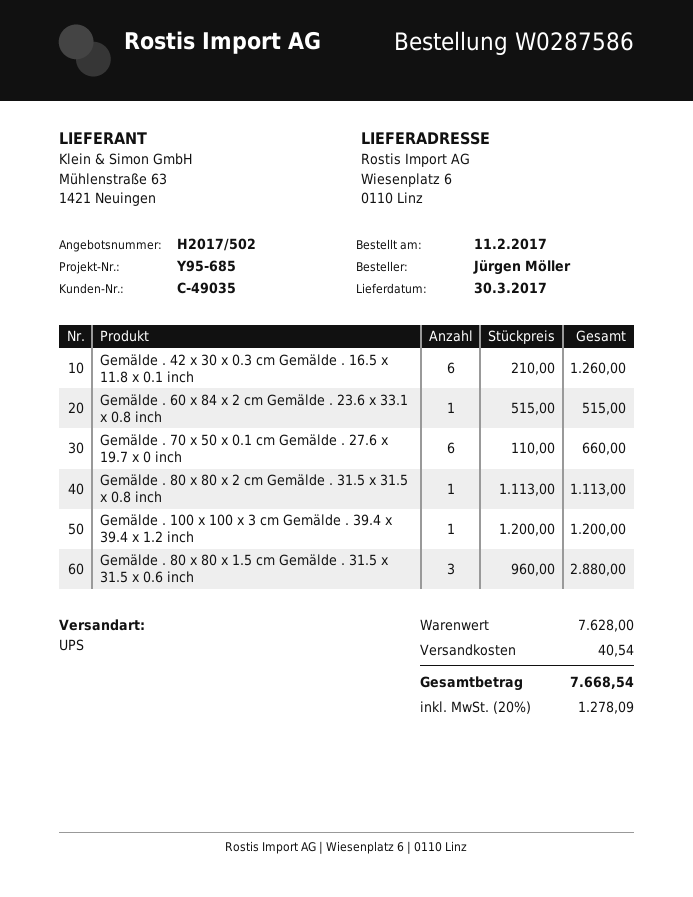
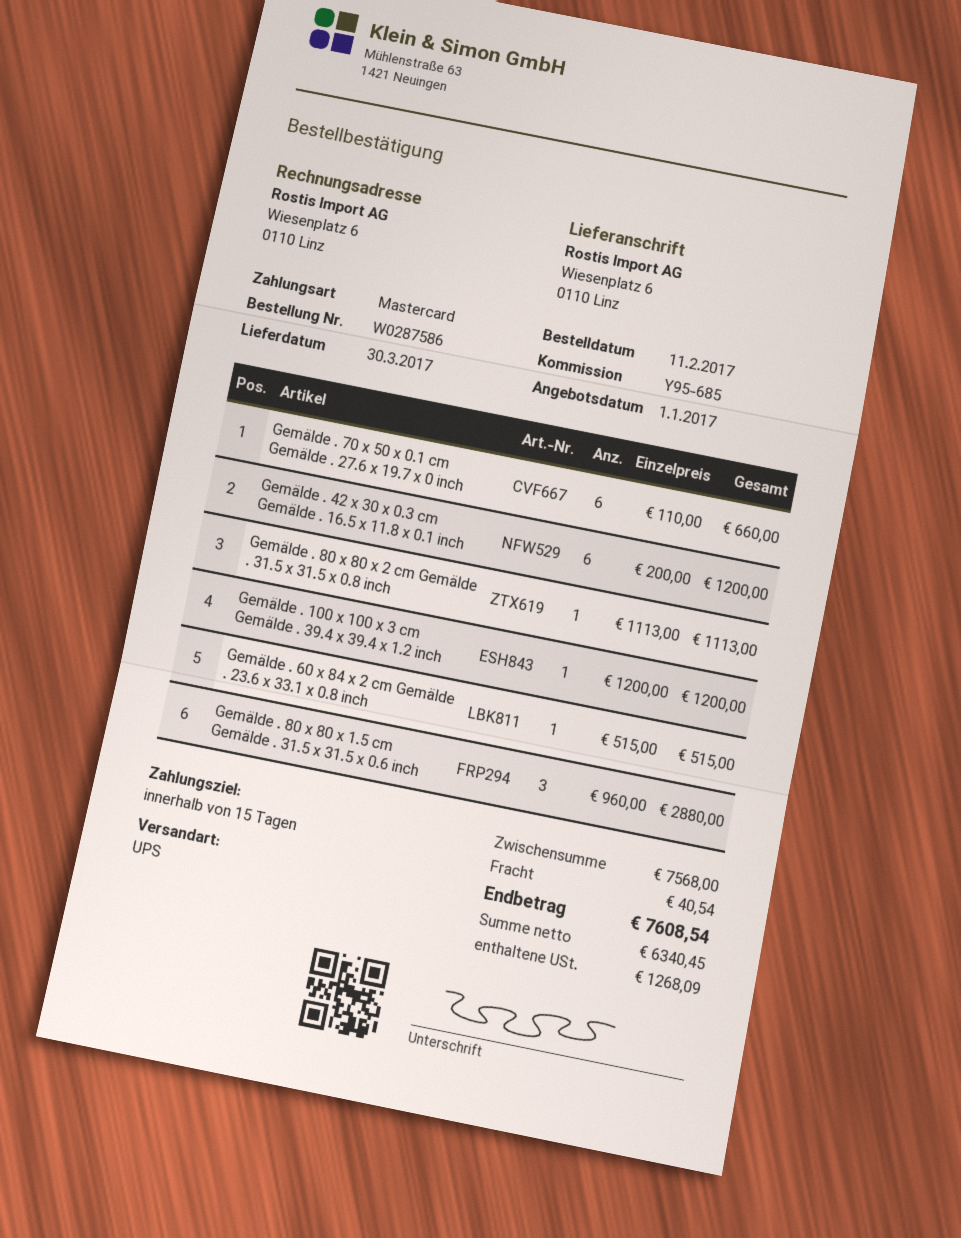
Gemälde . 42 x 30 x 0.3 cm Gemälde . 16.5 x 11.8 x 0.1 inch: 6 x 210.00 = 1260.00 -> 6 x 200.00 = 1200.00
subtotal: 7628.00 -> 7568.00
tax: 1278.09 -> 1268.09
total: 7668.54 -> 7608.54

